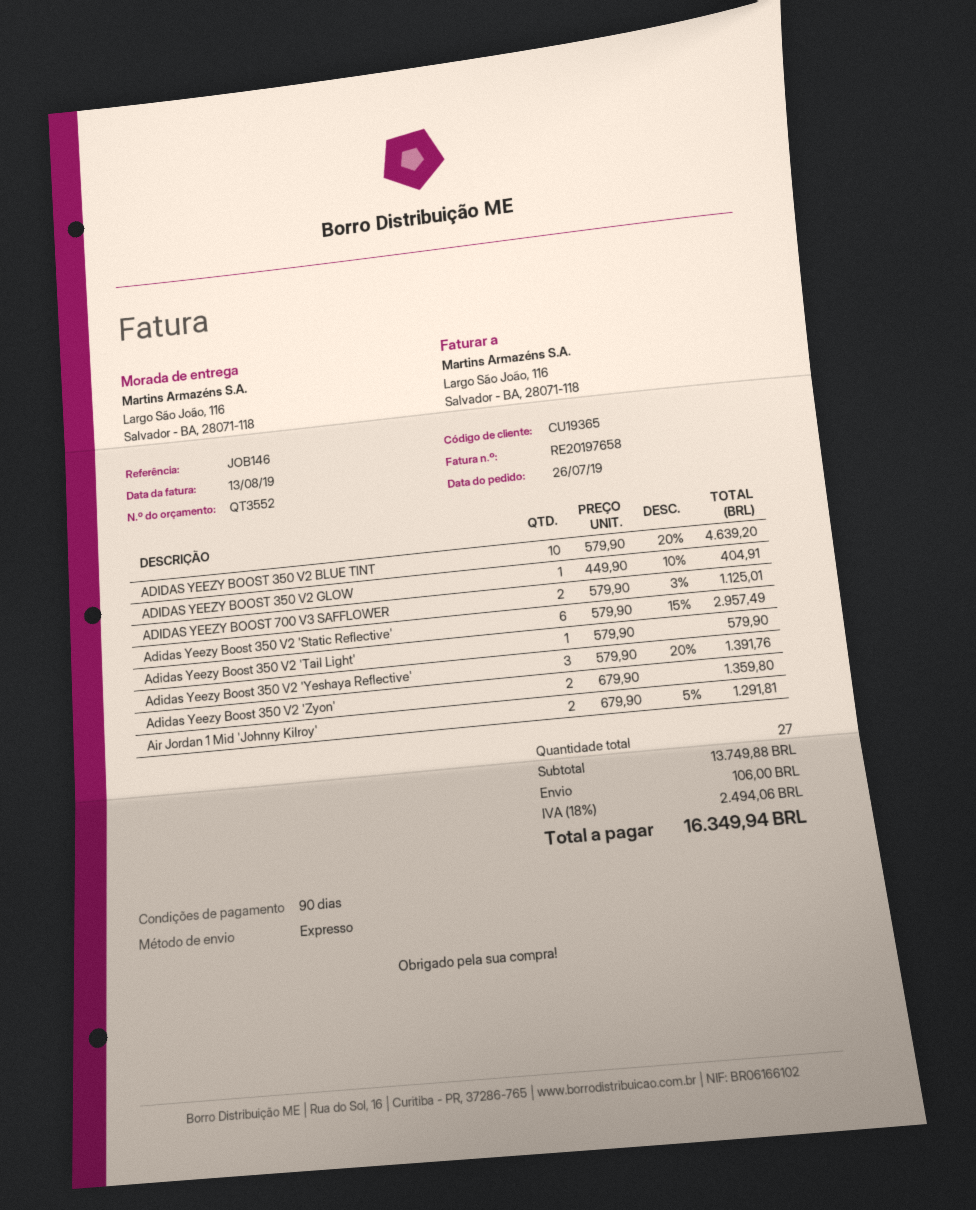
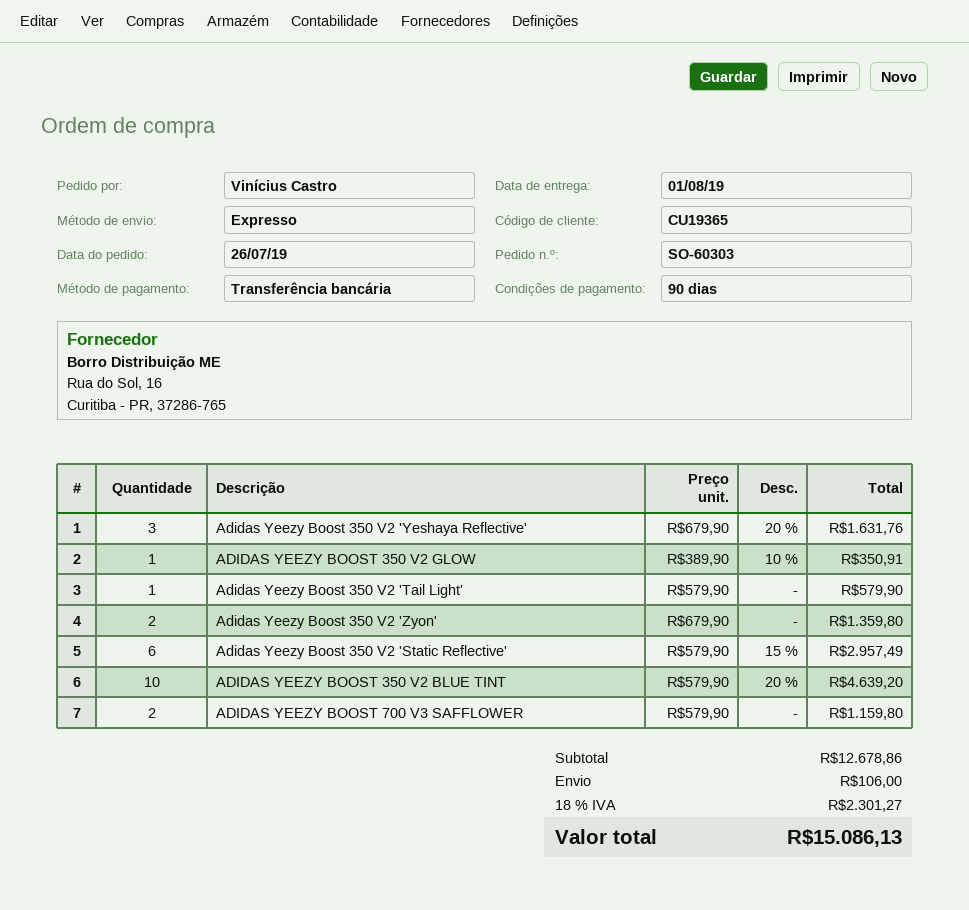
ADIDAS YEEZY BOOST 350 V2 GLOW: 1 x 449.90 - 10% = 404.91 -> 1 x 389.90 - 10% = 350.91
ADIDAS YEEZY BOOST 700 V3 SAFFLOWER: 2 x 579.90 - 3% = 1125.01 -> 2 x 579.90 = 1159.80
Adidas Yeezy Boost 350 V2 'Yeshaya Reflective': 3 x 579.90 - 20% = 1391.76 -> 3 x 679.90 - 20% = 1631.76
Air Jordan 1 Mid 'Johnny Kilroy': 2 x 679.90 - 5% = 1291.81 -> none
subtotal: 13749.88 -> 12678.86
tax: 18% = 2494.06 -> 18% = 2301.27
total: 16349.94 -> 15086.13

